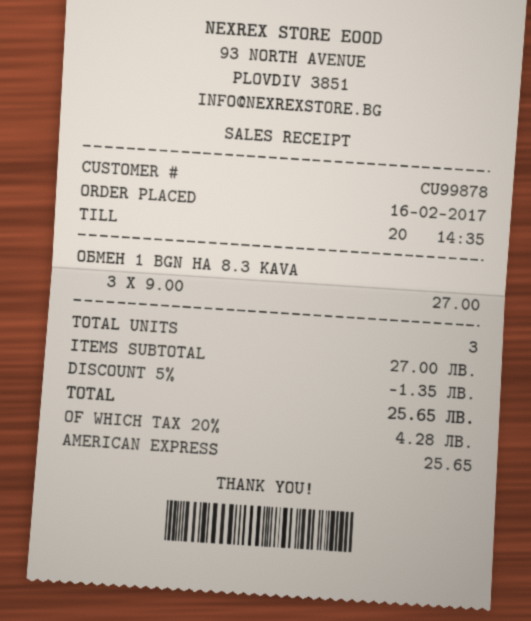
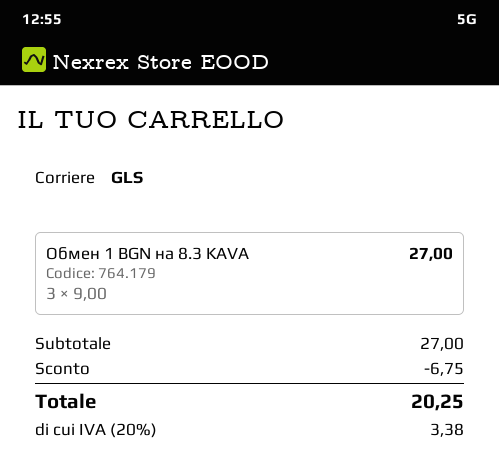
discount: 1.35 -> 6.75
tax: 20% = 4.28 -> 20% = 3.38
total: 25.65 -> 20.25

